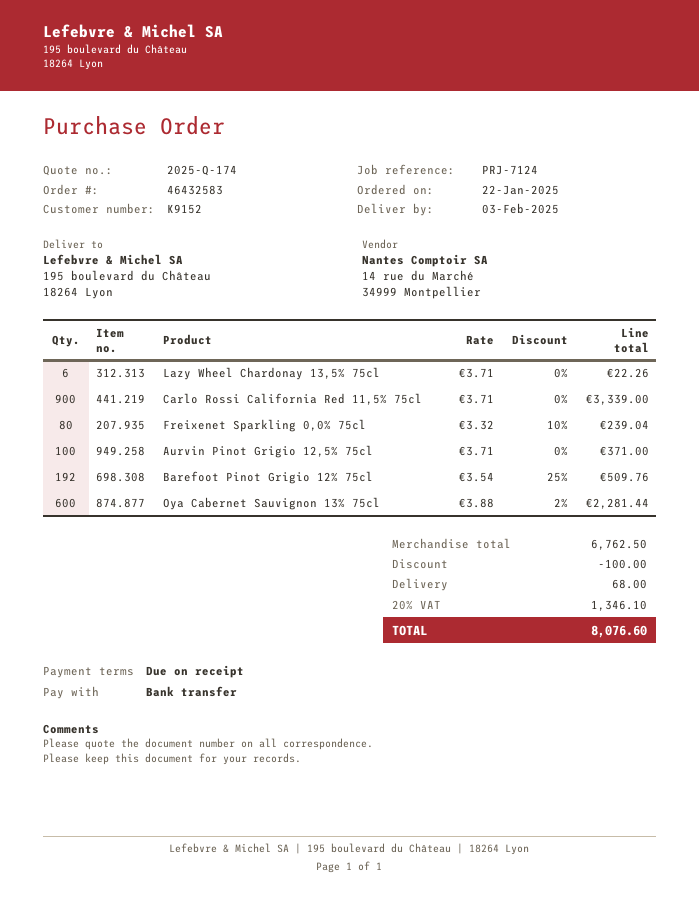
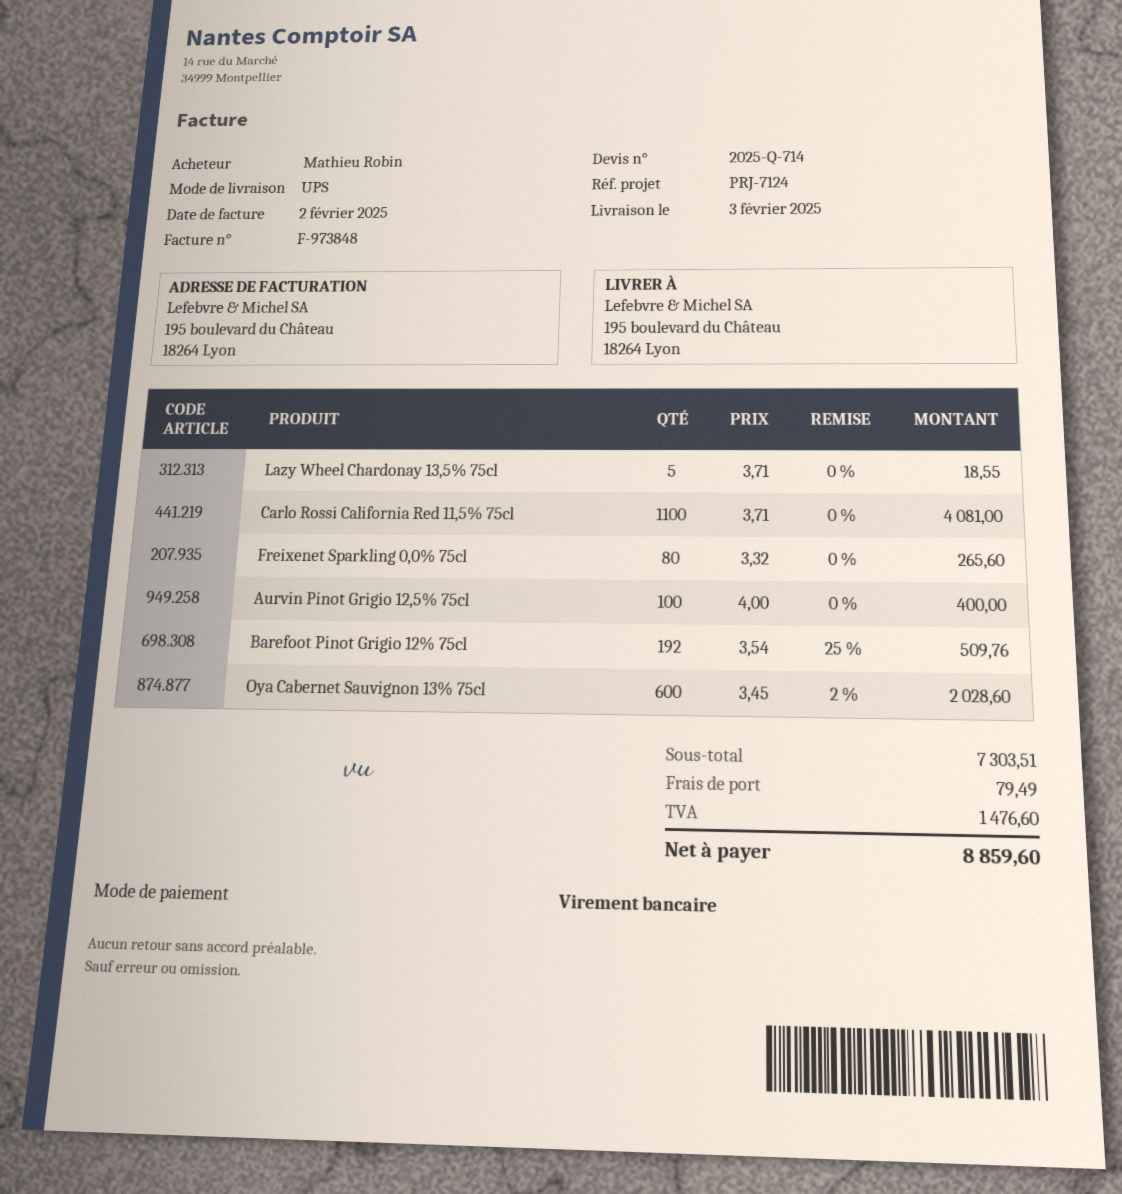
quote number: 2025-Q-174 -> 2025-Q-714
Lazy Wheel Chardonay 13,5% 75cl: 6 x 3.71 = 22.26 -> 5 x 3.71 = 18.55
Carlo Rossi California Red 11,5% 75cl: 900 x 3.71 = 3339.00 -> 1100 x 3.71 = 4081.00
Freixenet Sparkling 0,0% 75cl: 80 x 3.32 - 10% = 239.04 -> 80 x 3.32 = 265.60
Aurvin Pinot Grigio 12,5% 75cl: 100 x 3.71 = 371.00 -> 100 x 4.00 = 400.00
Oya Cabernet Sauvignon 13% 75cl: 600 x 3.88 - 2% = 2281.44 -> 600 x 3.45 - 2% = 2028.60
subtotal: 6762.50 -> 7303.51
discount: 100.00 -> none
shipping: 68.00 -> 79.49
tax: 1346.10 -> 1476.60
total: 8076.60 -> 8859.60

